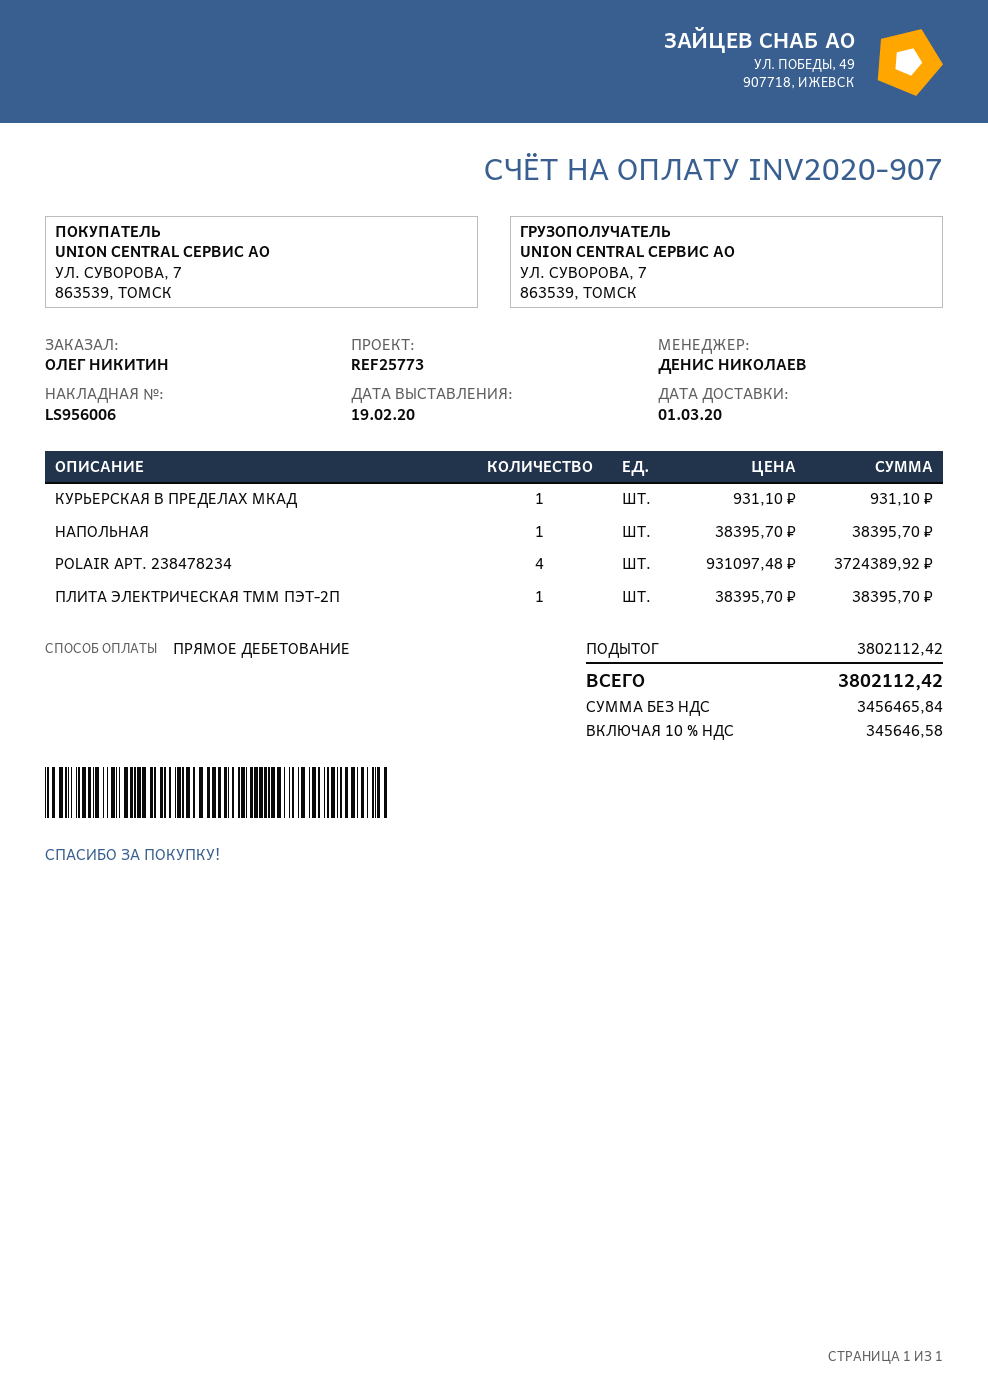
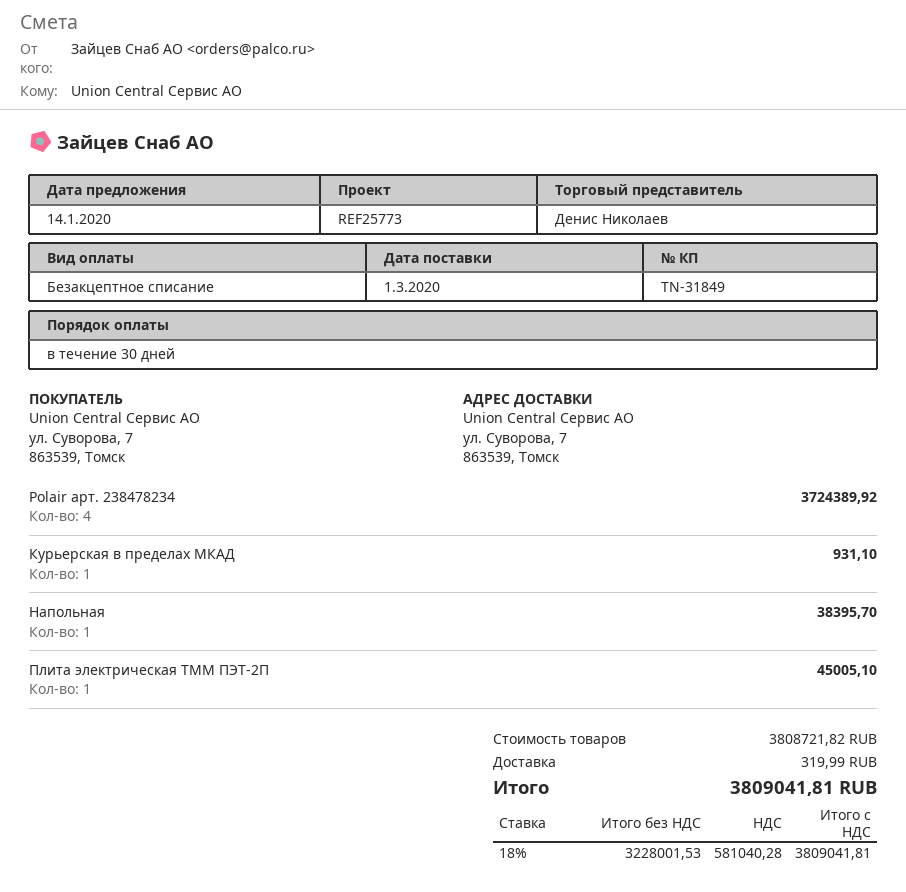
ПЛИТА ЭЛЕКТРИЧЕСКАЯ ТММ ПЭТ-2П: 1 for 38395.70 -> 1 for 45005.10
subtotal: 3802112.42 -> 3808721.82
shipping: none -> 319.99
net: 3456465.84 -> 3228001.53
tax: 10% = 345646.58 -> 18% = 581040.28
total: 3802112.42 -> 3809041.81

